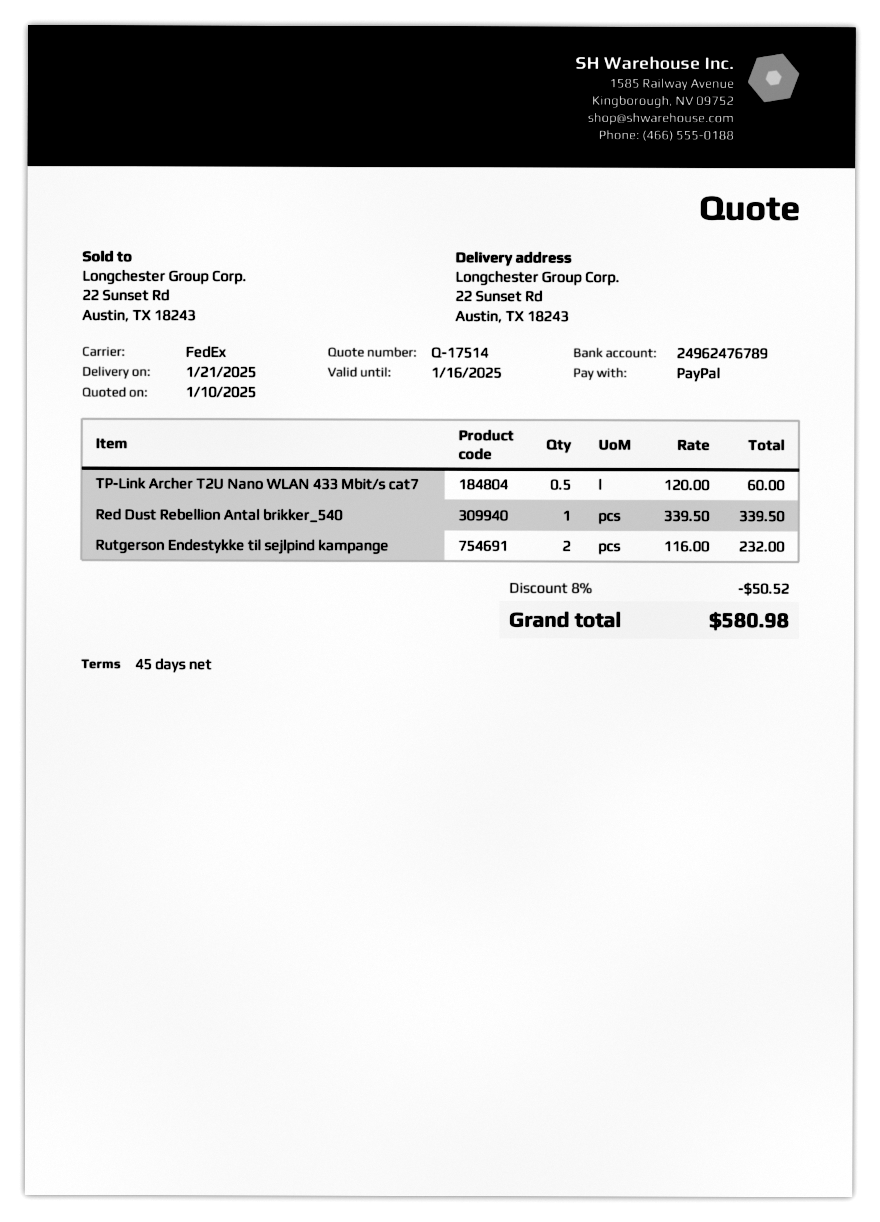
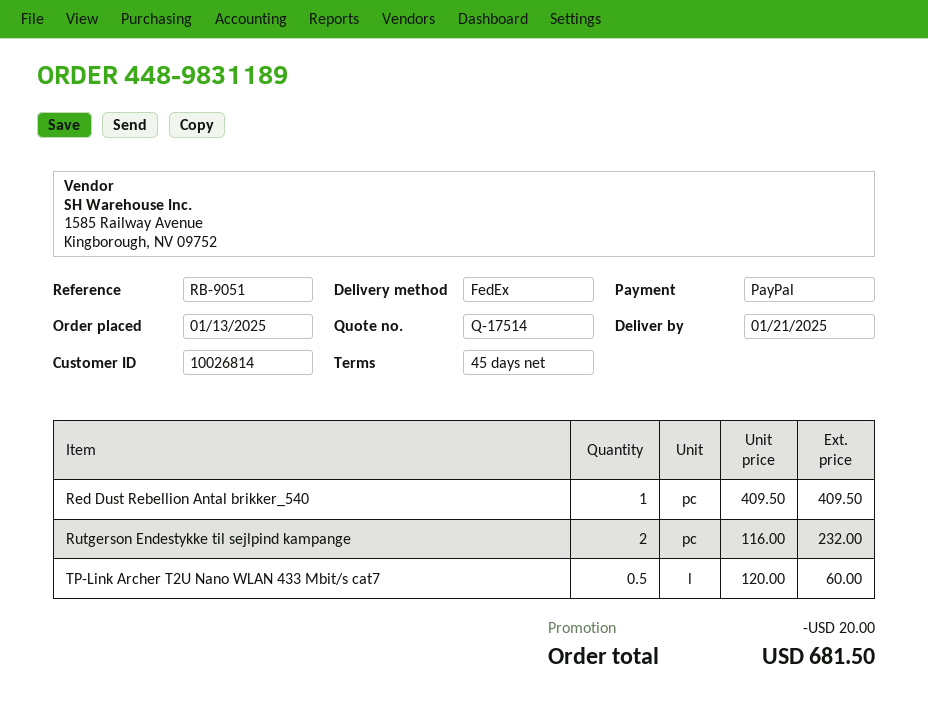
Red Dust Rebellion Antal brikker_540: 1 x 339.50 = 339.50 -> 1 x 409.50 = 409.50
discount: 50.52 -> 20.00
total: 580.98 -> 681.50

